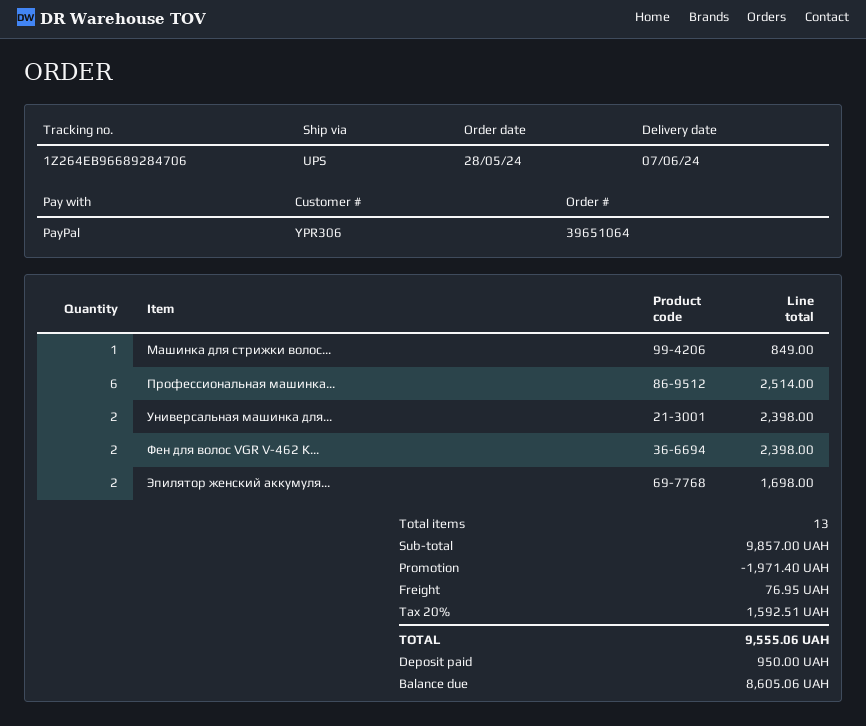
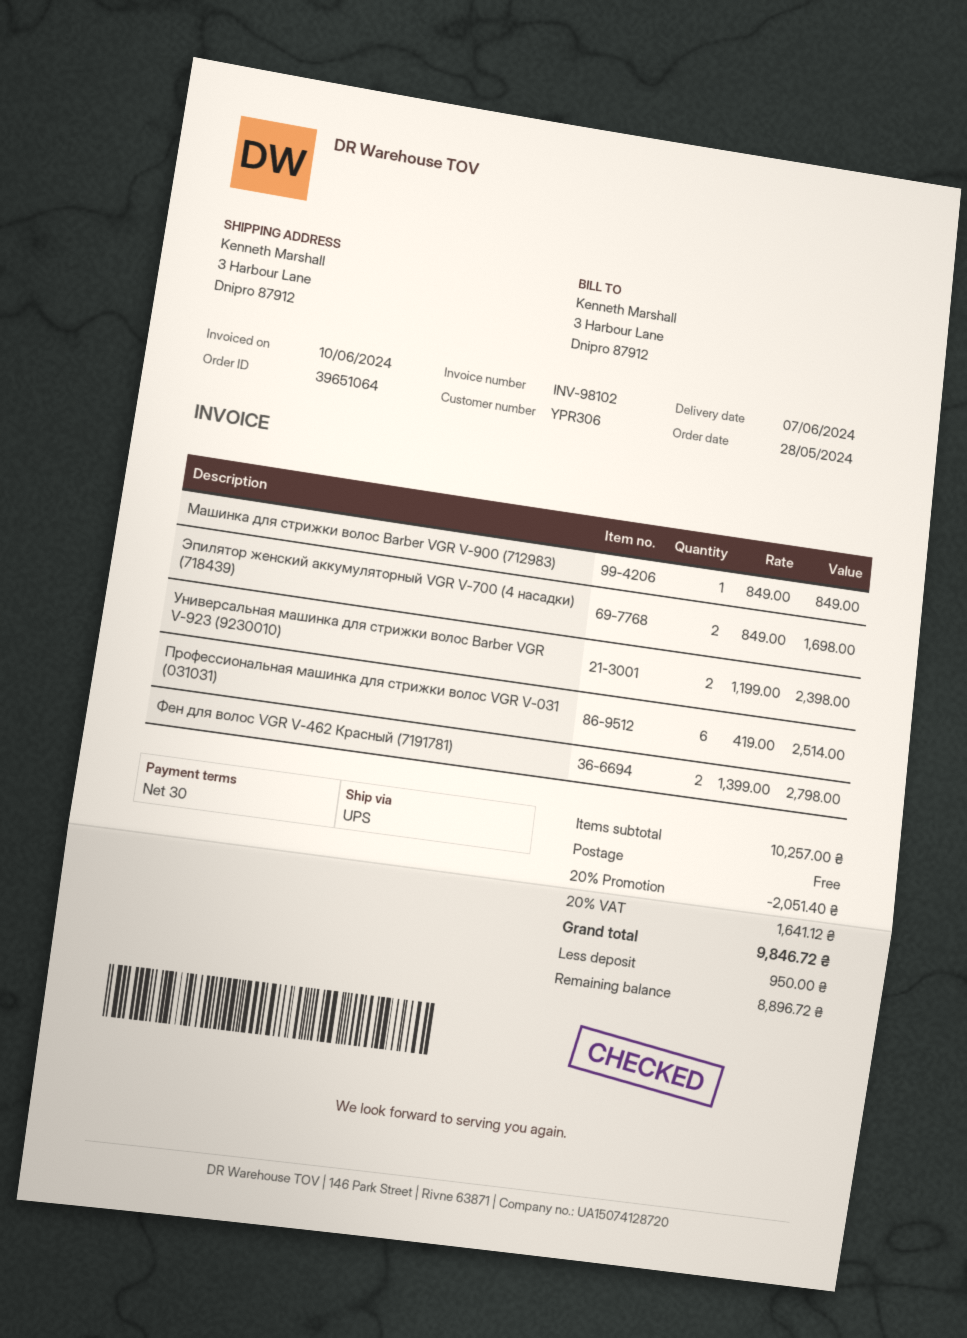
Фен для волос VGR V-462 К...: 2 for 2398.00 -> 2 for 2798.00
subtotal: 9857.00 -> 10257.00
discount: 1971.40 -> 2051.40
shipping: 76.95 -> 0.00
tax: 20% = 1592.51 -> 20% = 1641.12
total: 9555.06 -> 9846.72
balance: 8605.06 -> 8896.72

